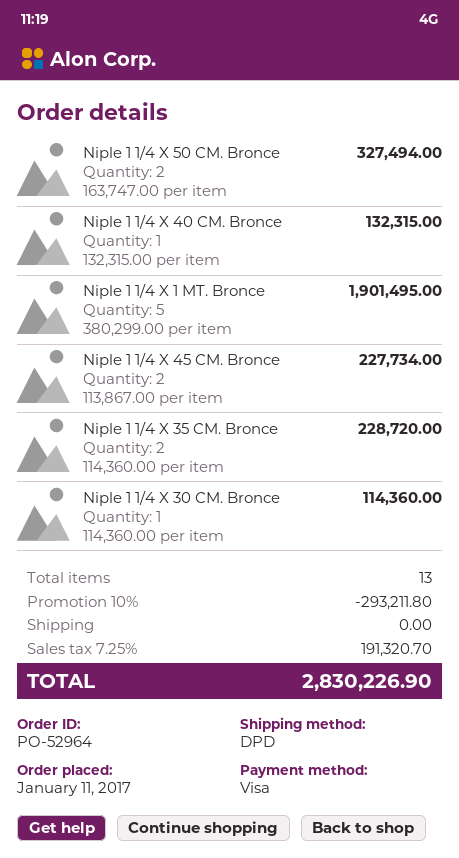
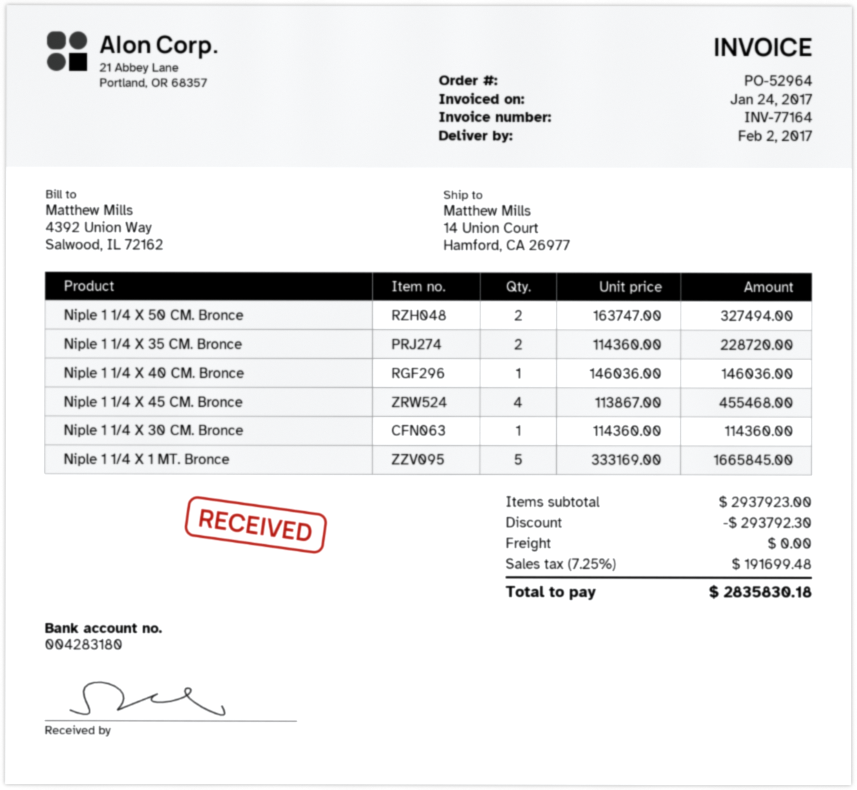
Niple 1 1/4 X 40 CM. Bronce: 1 x 132315.00 = 132315.00 -> 1 x 146036.00 = 146036.00
Niple 1 1/4 X 1 MT. Bronce: 5 x 380299.00 = 1901495.00 -> 5 x 333169.00 = 1665845.00
Niple 1 1/4 X 45 CM. Bronce: 2 x 113867.00 = 227734.00 -> 4 x 113867.00 = 455468.00
discount: 293211.80 -> 293792.30
tax: 7.25% = 191320.70 -> 7.25% = 191699.48
total: 2830226.90 -> 2835830.18

